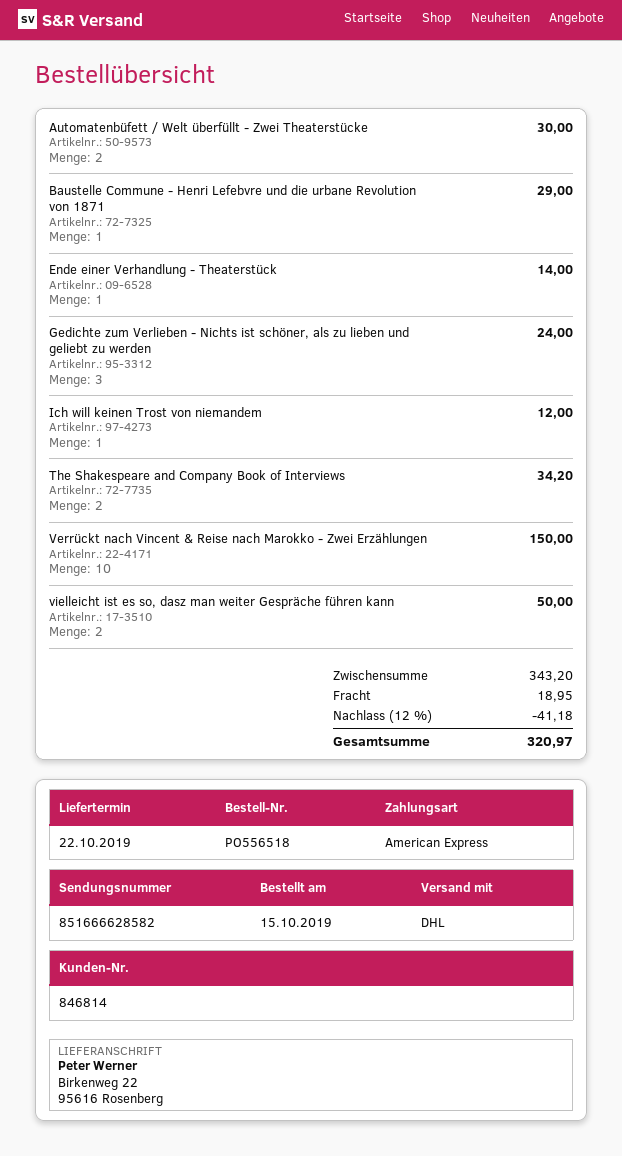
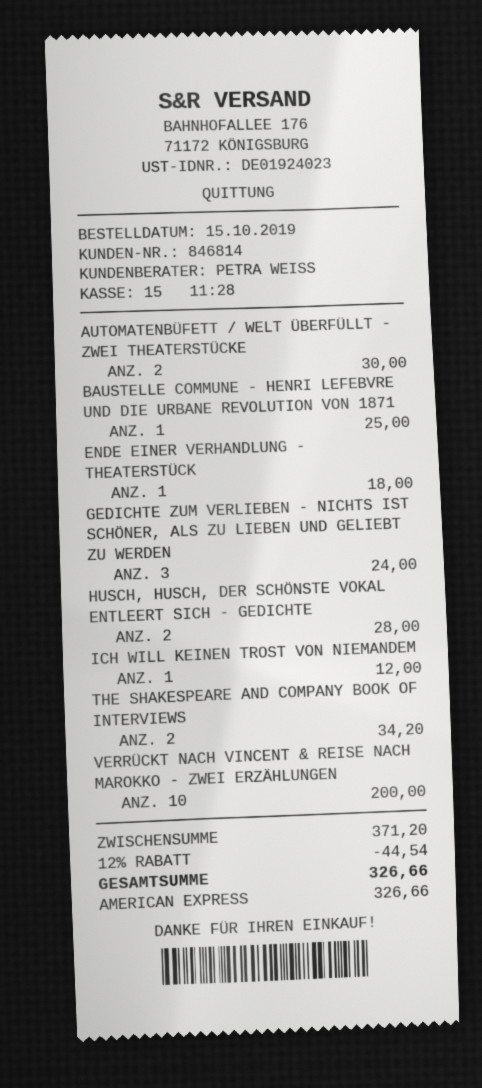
Baustelle Commune - Henri Lefebvre und die urbane Revolution von 1871: 1 for 29.00 -> 1 for 25.00
Ende einer Verhandlung - Theaterstück: 1 for 14.00 -> 1 for 18.00
Verrückt nach Vincent & Reise nach Marokko - Zwei Erzählungen: 10 for 150.00 -> 10 for 200.00
vielleicht ist es so, dasz man weiter Gespräche führen kann: 2 for 50.00 -> none
HUSCH, HUSCH, DER SCHÖNSTE VOKAL ENTLEERT SICH - GEDICHTE: none -> 2 for 28.00
subtotal: 343.20 -> 371.20
discount: 12% = 41.18 -> 12% = 44.54
shipping: 18.95 -> none
total: 320.97 -> 326.66

